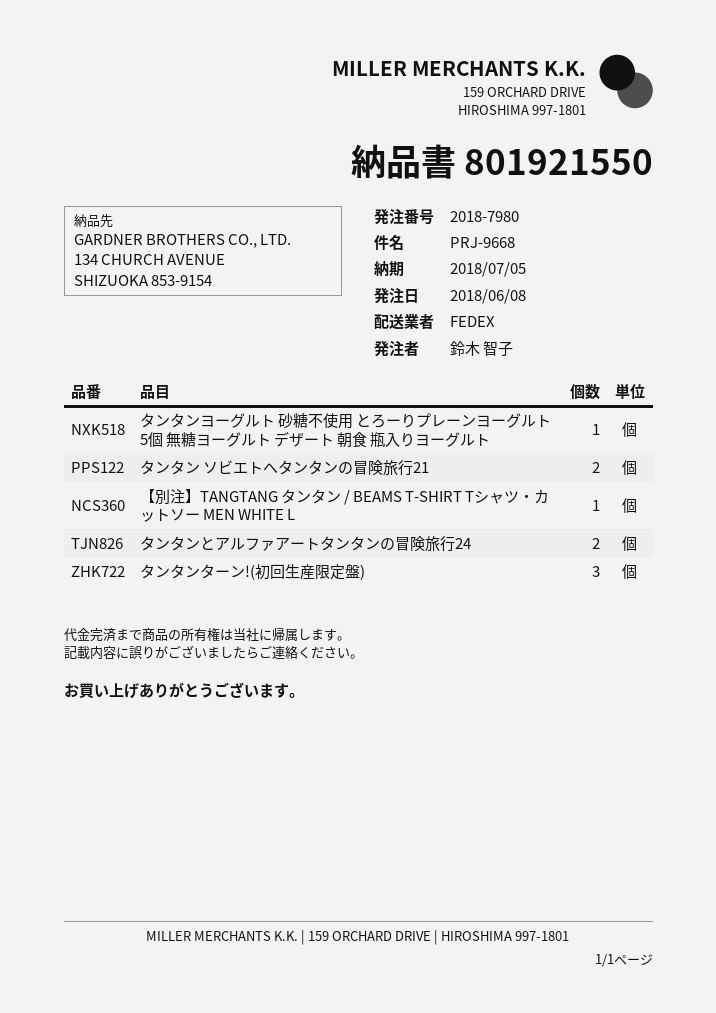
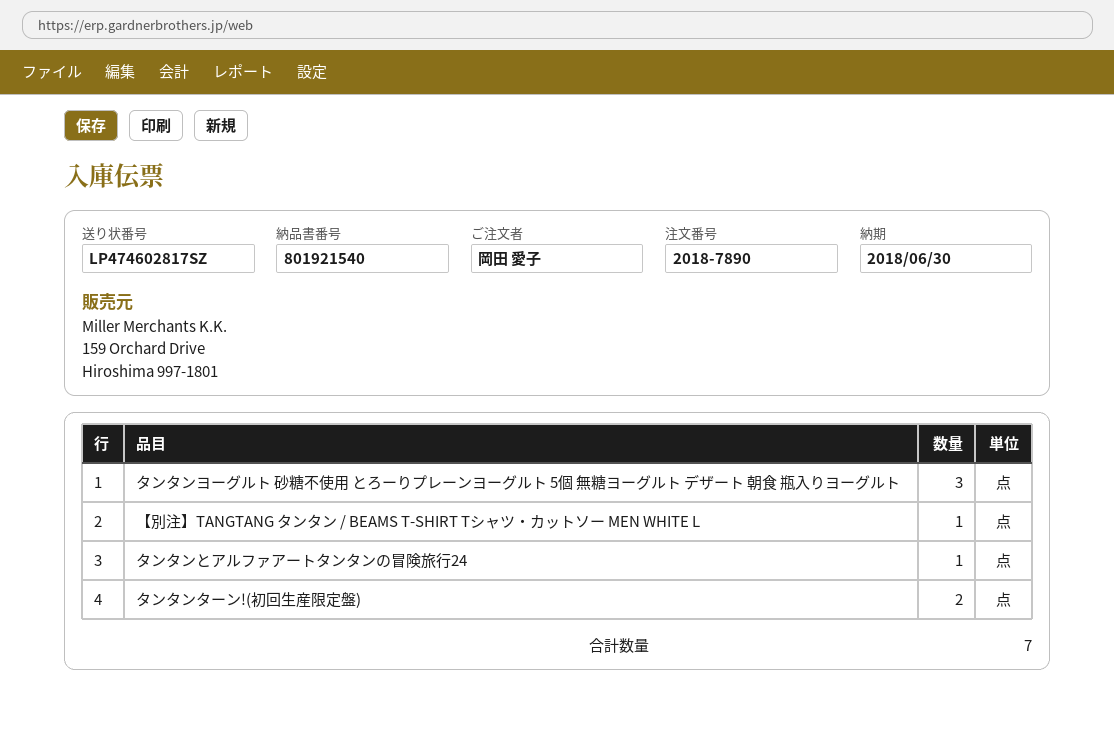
order number: 2018-7980 -> 2018-7890
delivery note number: 801921550 -> 801921540
delivery date: 2018-07-05 -> 2018-06-30
ordered by: 鈴木 智子 -> 岡田 愛子
タンタンヨーグルト 砂糖不使用 とろーりプレーンヨーグルト 5個 無糖ヨーグルト デザート 朝食 瓶入りヨーグルト: 1 -> 3
タンタン ソビエトへタンタンの冒険旅行21: 2 -> none
タンタンとアルファアートタンタンの冒険旅行24: 2 -> 1
タンタンターン!(初回生産限定盤): 3 -> 2

